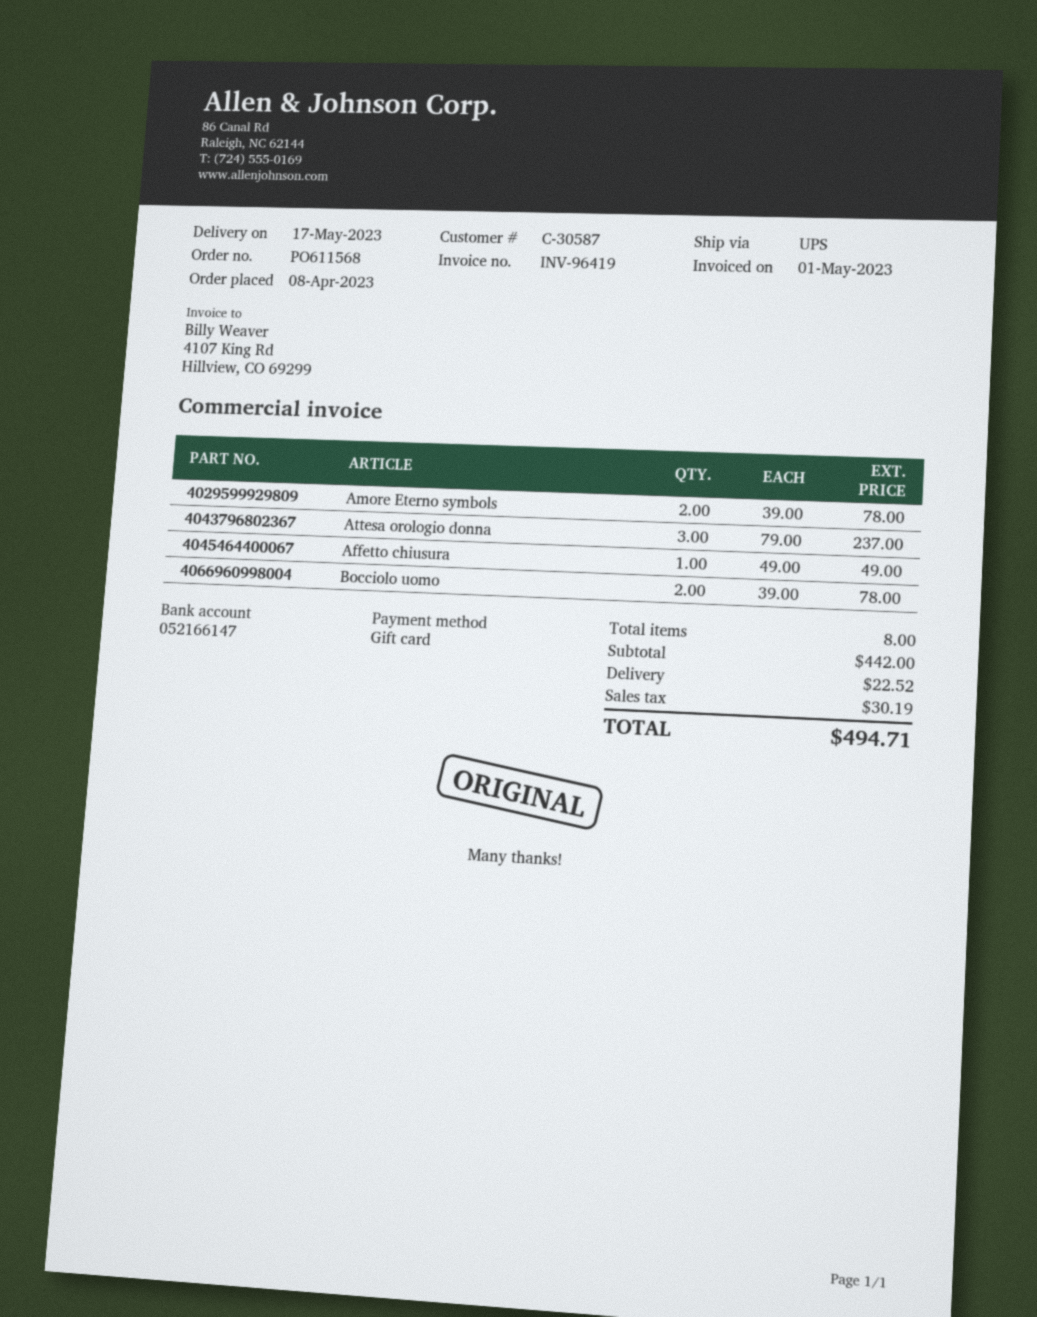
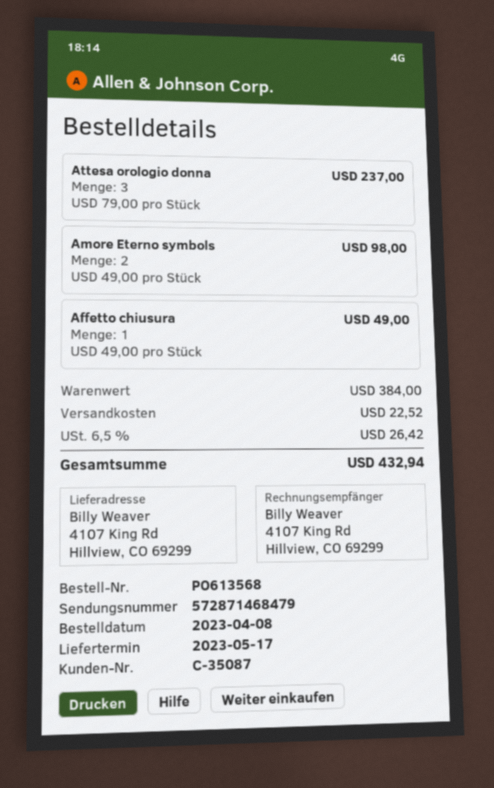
order number: PO611568 -> PO613568
customer number: C-30587 -> C-35087
Amore Eterno symbols: 2 x 39.00 = 78.00 -> 2 x 49.00 = 98.00
Bocciolo uomo: 2 x 39.00 = 78.00 -> none
subtotal: 442.00 -> 384.00
tax: 30.19 -> 26.42
total: 494.71 -> 432.94

